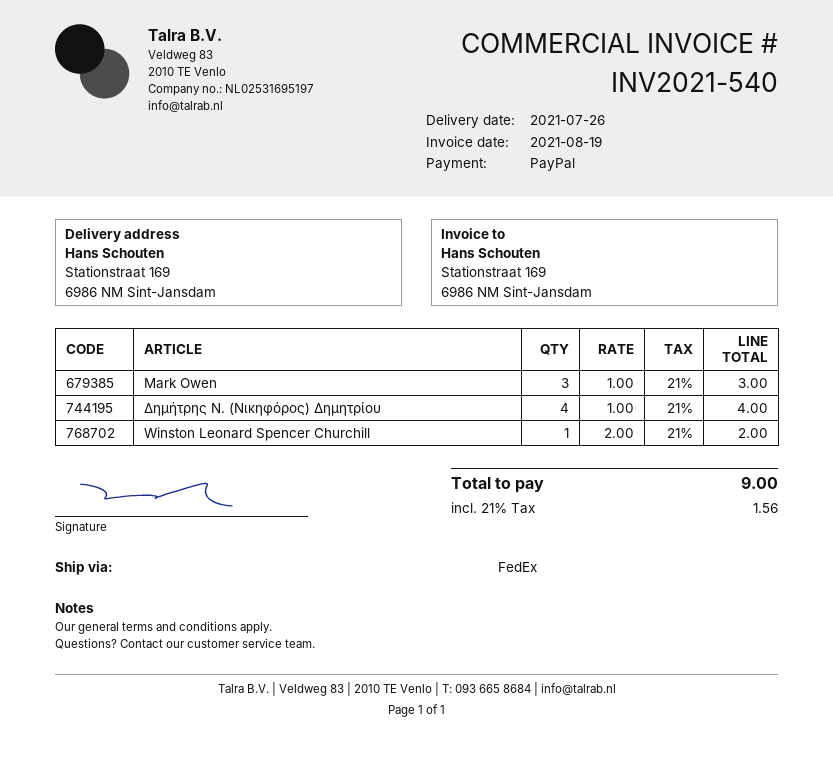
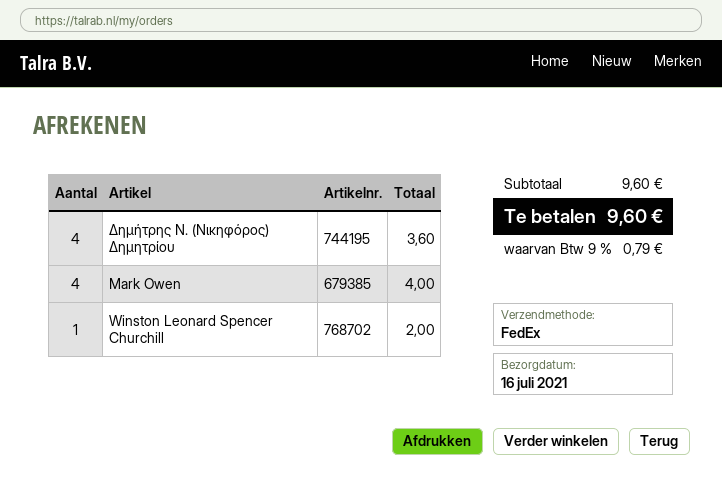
delivery date: 2021-07-26 -> 2021-07-16
Mark Owen: 3 for 3.00 -> 4 for 4.00
Δημήτρης Ν. (Νικηφόρος) Δημητρίου: 4 for 4.00 -> 4 for 3.60
tax: 21% = 1.56 -> 9% = 0.79
total: 9.00 -> 9.60

